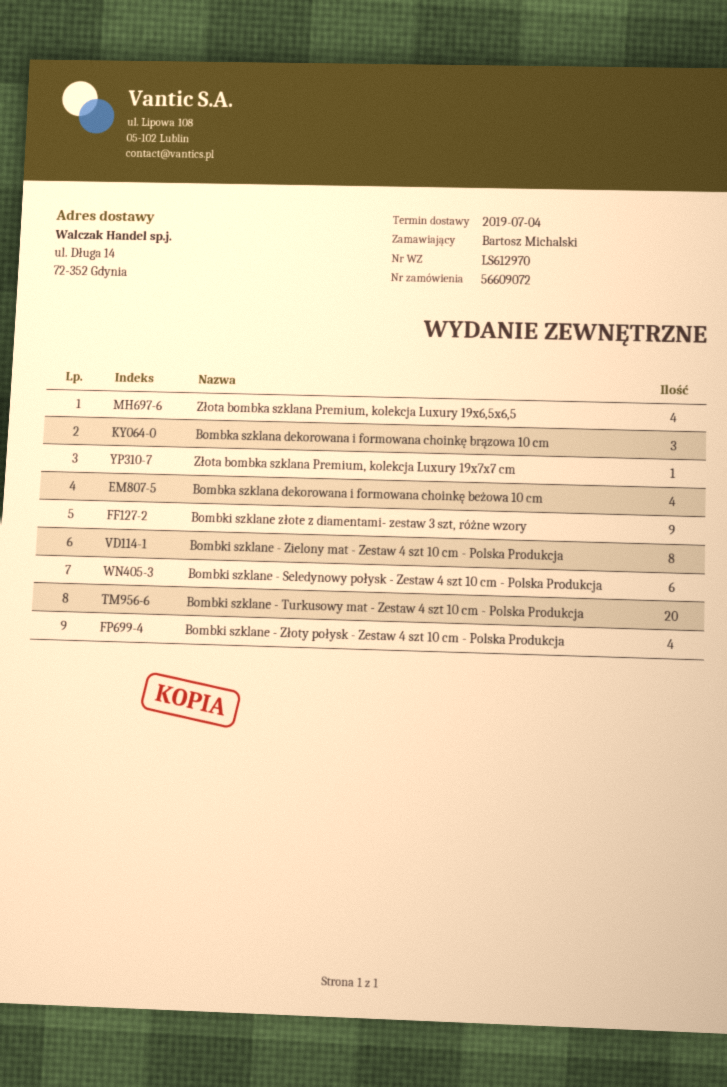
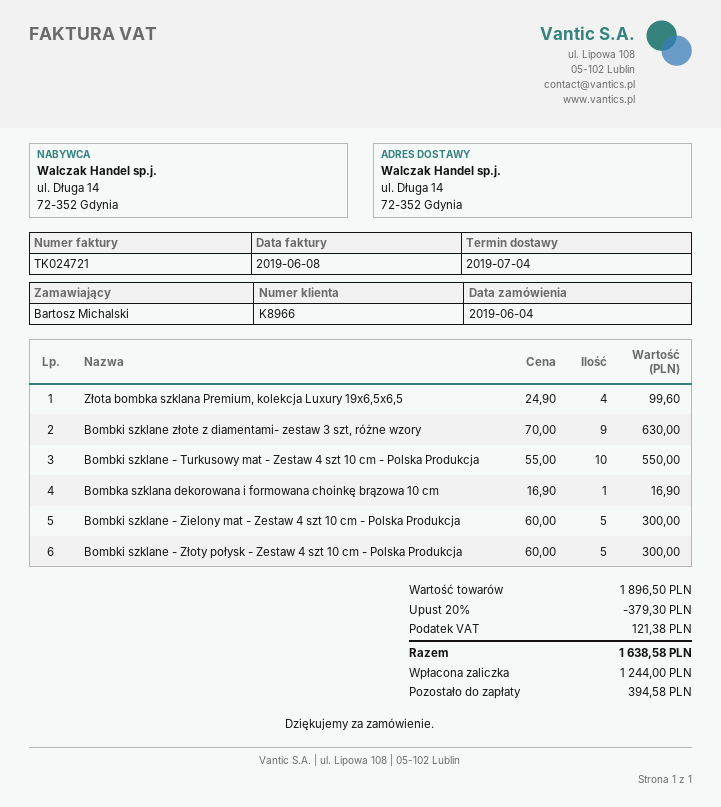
Bombka szklana dekorowana i formowana choinkę brązowa 10 cm: 3 -> 1
Złota bombka szklana Premium, kolekcja Luxury 19x7x7 cm: 1 -> none
Bombka szklana dekorowana i formowana choinkę beżowa 10 cm: 4 -> none
Bombki szklane - Zielony mat - Zestaw 4 szt 10 cm - Polska Produkcja: 8 -> 5
Bombki szklane - Seledynowy połysk - Zestaw 4 szt 10 cm - Polska Produkcja: 6 -> none
Bombki szklane - Turkusowy mat - Zestaw 4 szt 10 cm - Polska Produkcja: 20 -> 10
Bombki szklane - Złoty połysk - Zestaw 4 szt 10 cm - Polska Produkcja: 4 -> 5

